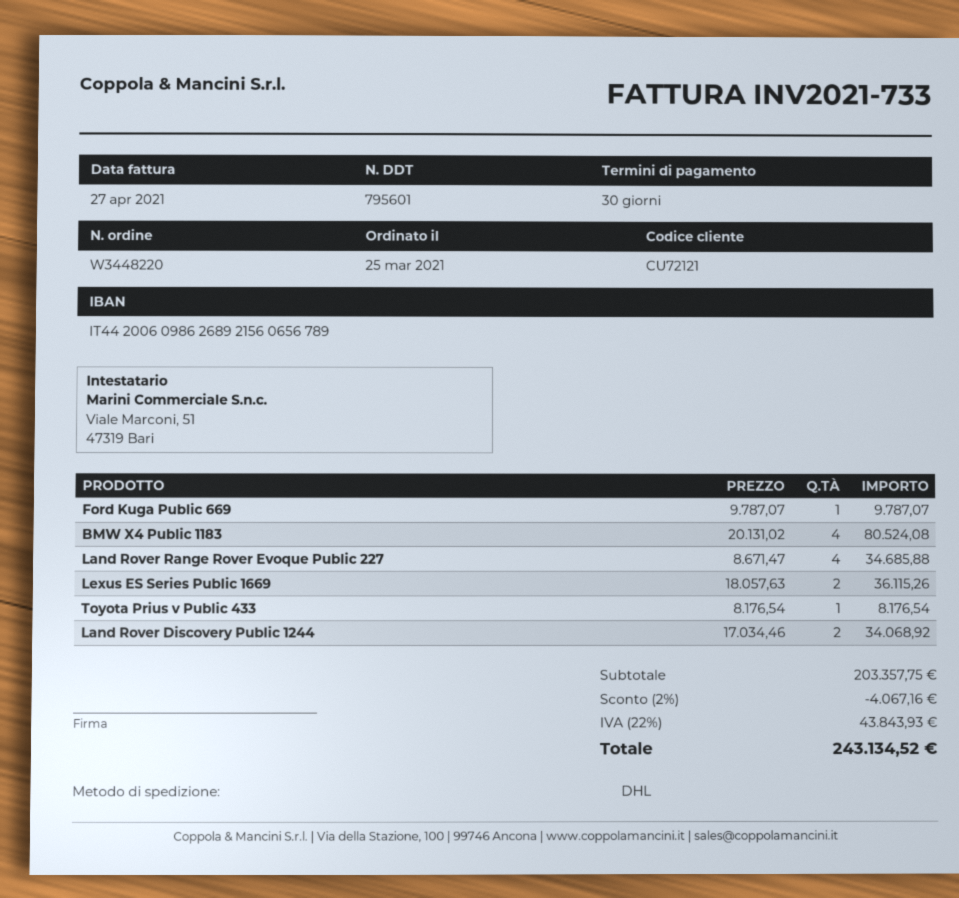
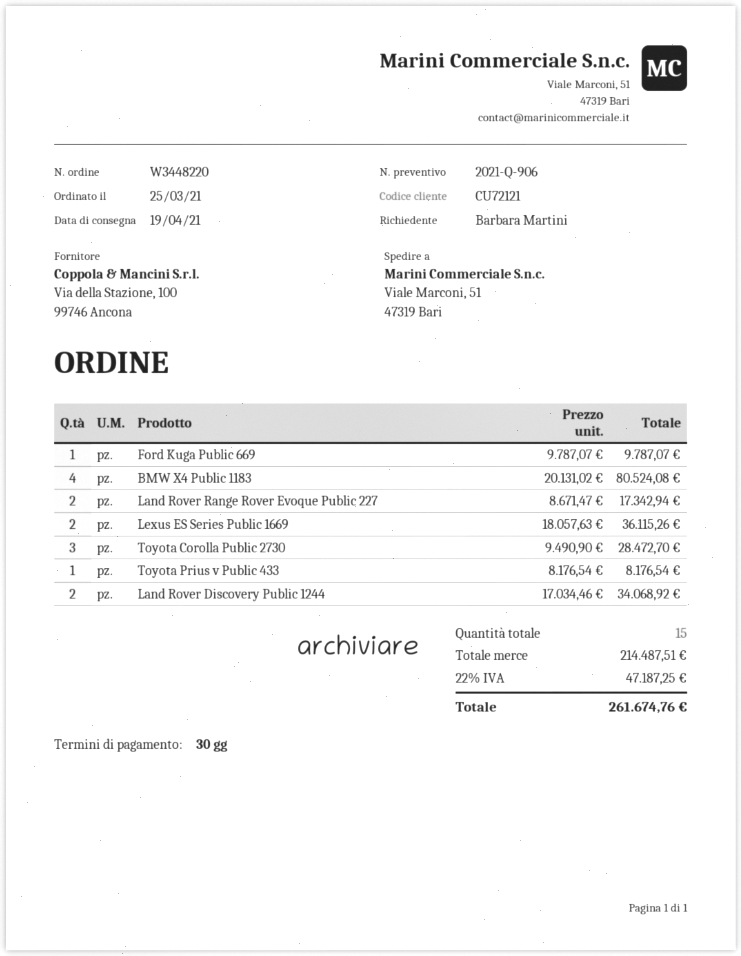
Land Rover Range Rover Evoque Public 227: 4 x 8671.47 = 34685.88 -> 2 x 8671.47 = 17342.94
Toyota Corolla Public 2730: none -> 3 x 9490.90 = 28472.70
subtotal: 203357.75 -> 214487.51
discount: 2% = 4067.16 -> none
tax: 22% = 43843.93 -> 22% = 47187.25
total: 243134.52 -> 261674.76

